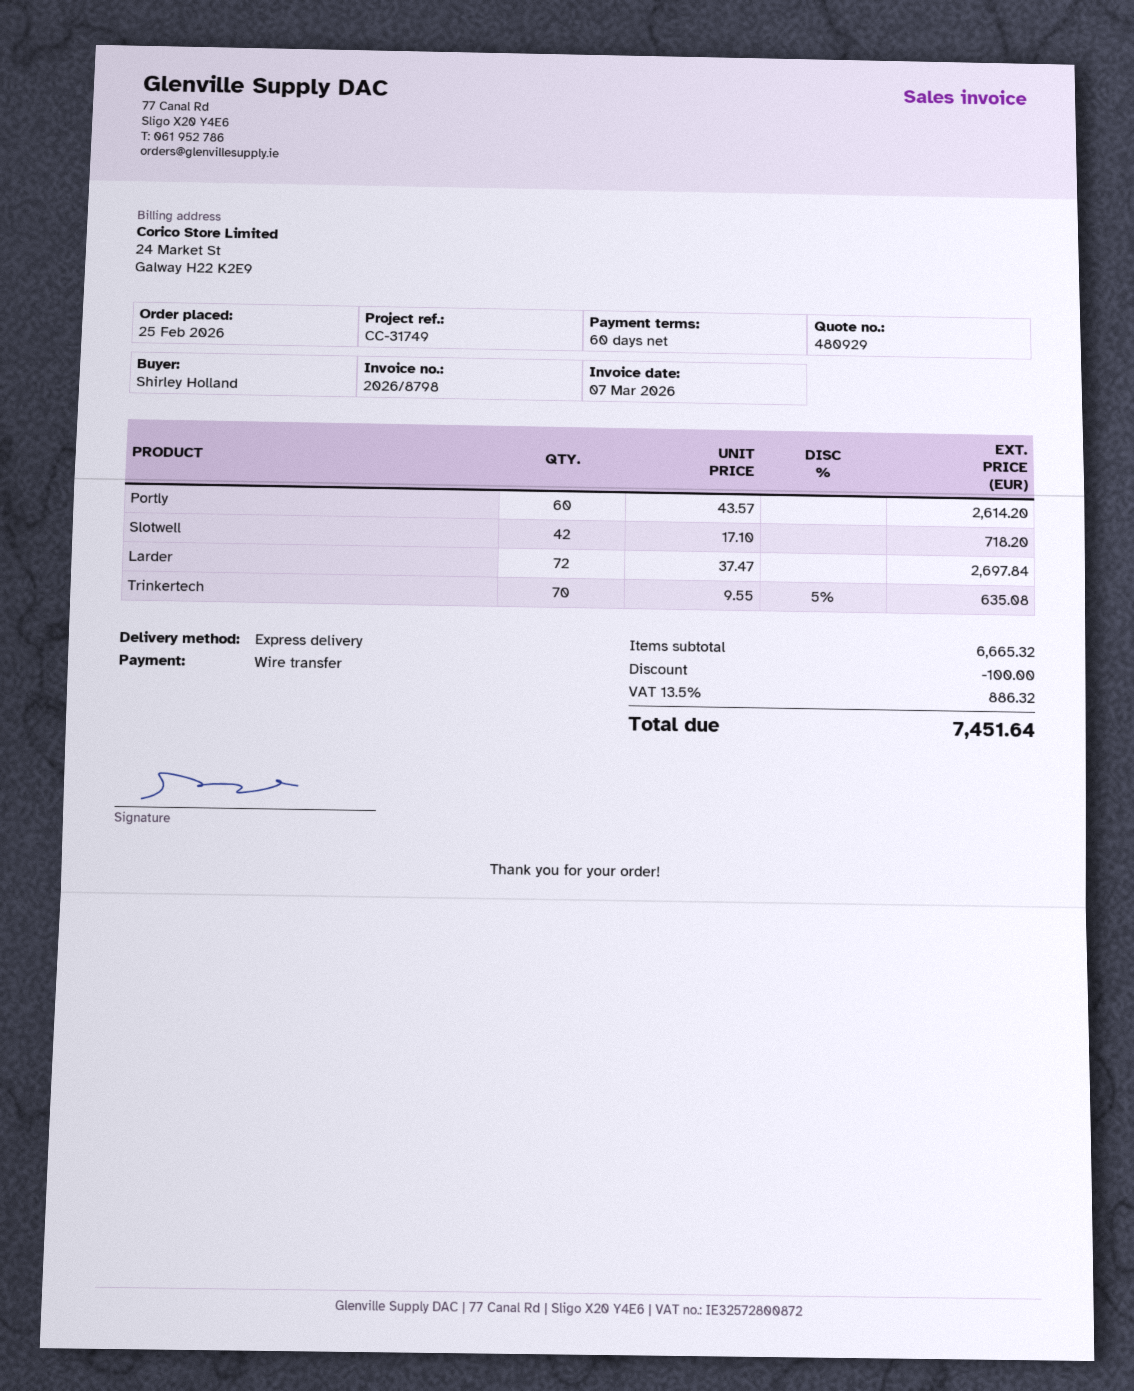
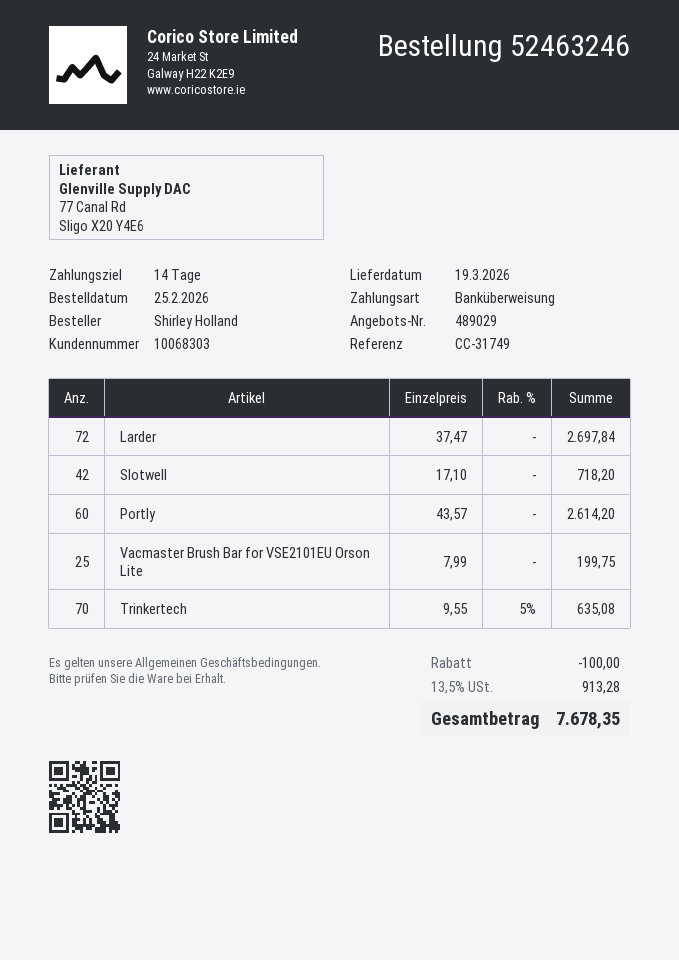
quote number: 480929 -> 489029
payment terms: 60 days -> 14 days
Vacmaster Brush Bar for VSE2101EU Orson Lite: none -> 25 x 7.99 = 199.75
tax: 13.5% = 886.32 -> 13.5% = 913.28
total: 7451.64 -> 7678.35

